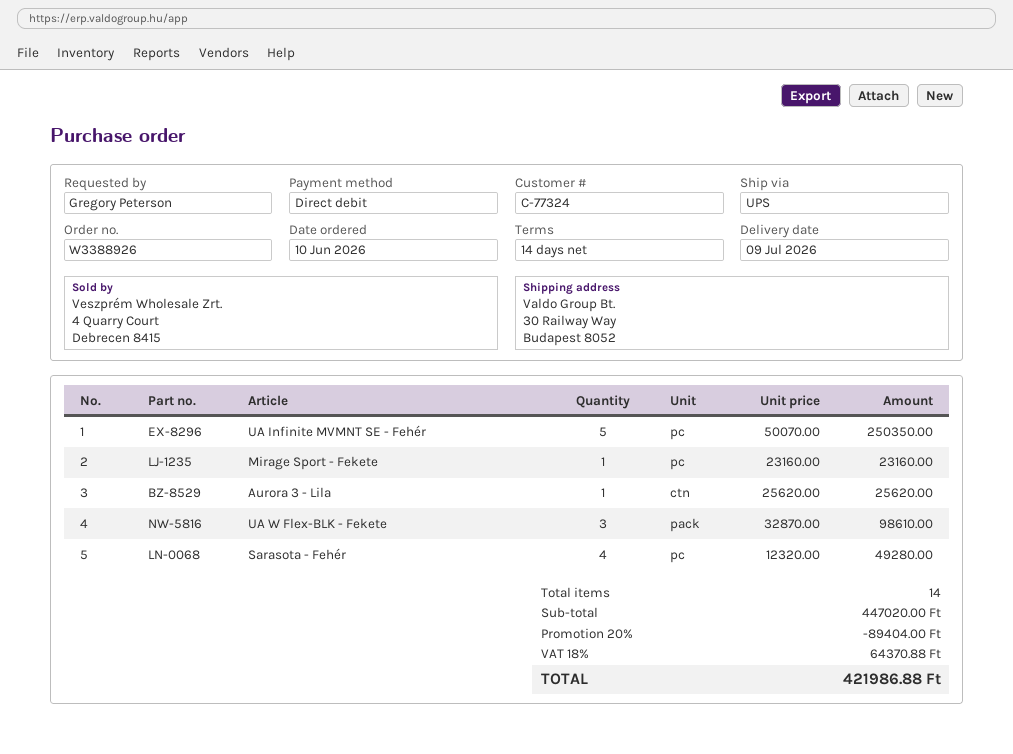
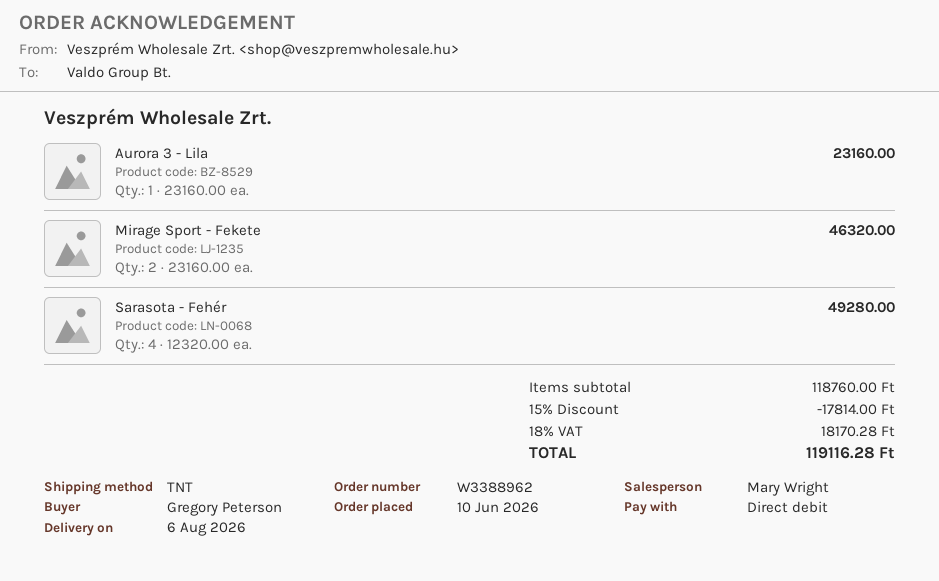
order number: W3388926 -> W3388962
delivery date: 2026-07-09 -> 2026-08-06
shipping method: UPS -> TNT
UA Infinite MVMNT SE - Fehér: 5 x 50070.00 = 250350.00 -> none
Mirage Sport - Fekete: 1 x 23160.00 = 23160.00 -> 2 x 23160.00 = 46320.00
Aurora 3 - Lila: 1 x 25620.00 = 25620.00 -> 1 x 23160.00 = 23160.00
UA W Flex-BLK - Fekete: 3 x 32870.00 = 98610.00 -> none
subtotal: 447020.00 -> 118760.00
discount: 20% = 89404.00 -> 15% = 17814.00
tax: 18% = 64370.88 -> 18% = 18170.28
total: 421986.88 -> 119116.28

